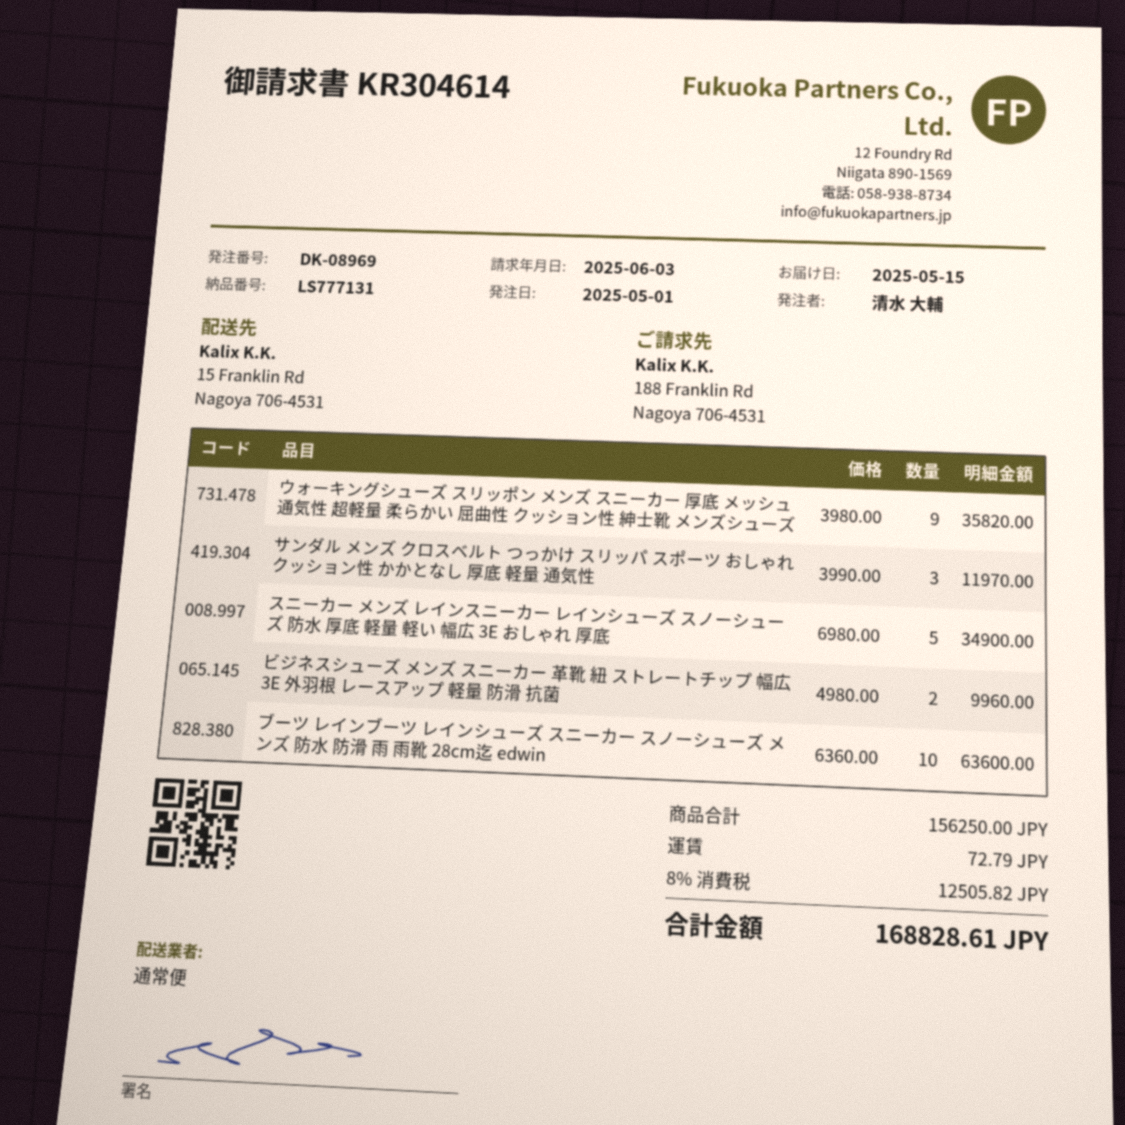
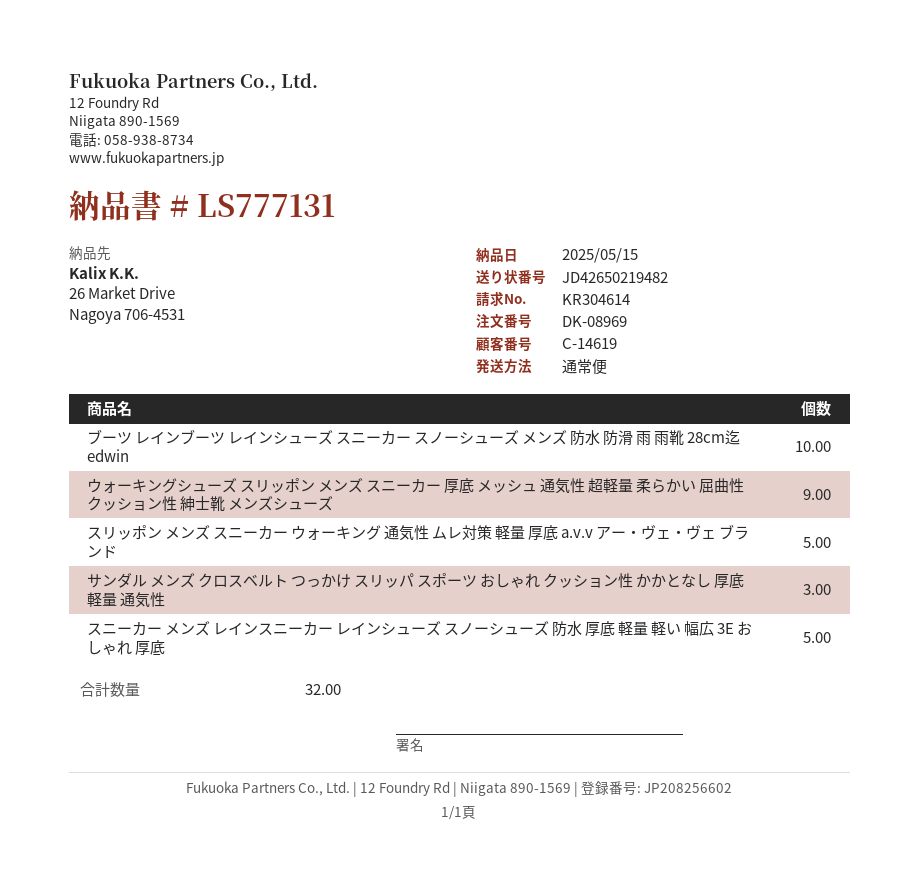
ship to: 15 Franklin Rd, Nagoya 706-4531 -> 26 Market Drive, Nagoya 706-4531
ビジネスシューズ メンズ スニーカー 革靴 紐 ストレートチップ 幅広 3E 外羽根 レースアップ 軽量 防滑 抗菌: 2 -> none
スリッポン メンズ スニーカー ウォーキング 通気性 ムレ対策 軽量 厚底 a.v.v アー・ヴェ・ヴェ ブランド: none -> 5

